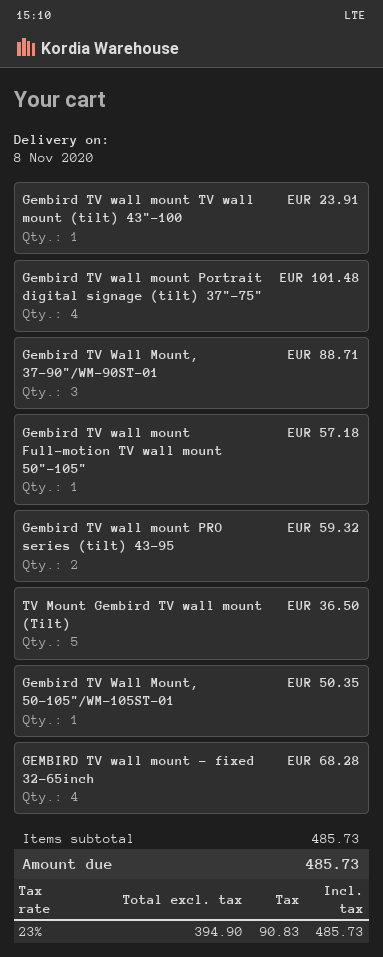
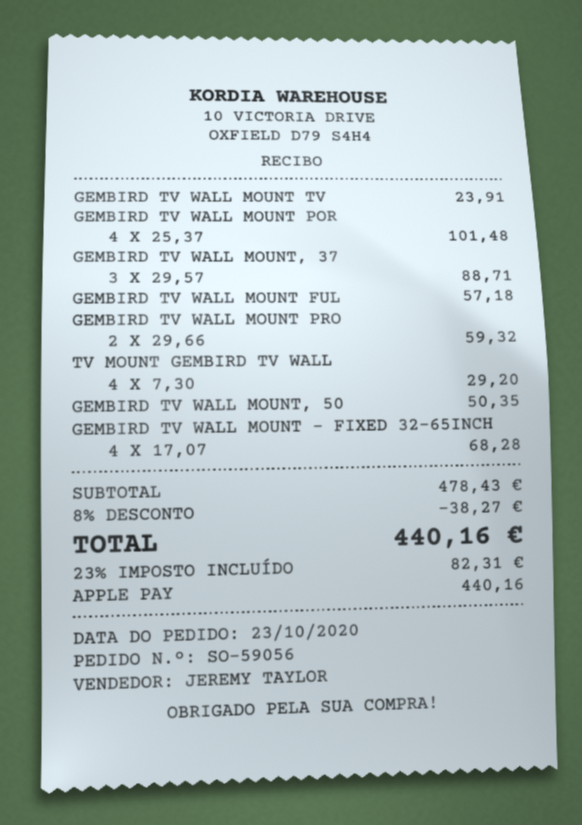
TV Mount Gembird TV wall mount (Tilt): 5 for 36.50 -> 4 for 29.20
subtotal: 485.73 -> 478.43
discount: none -> 8% = 38.27
tax: 23% = 90.83 -> 23% = 82.31
total: 485.73 -> 440.16

